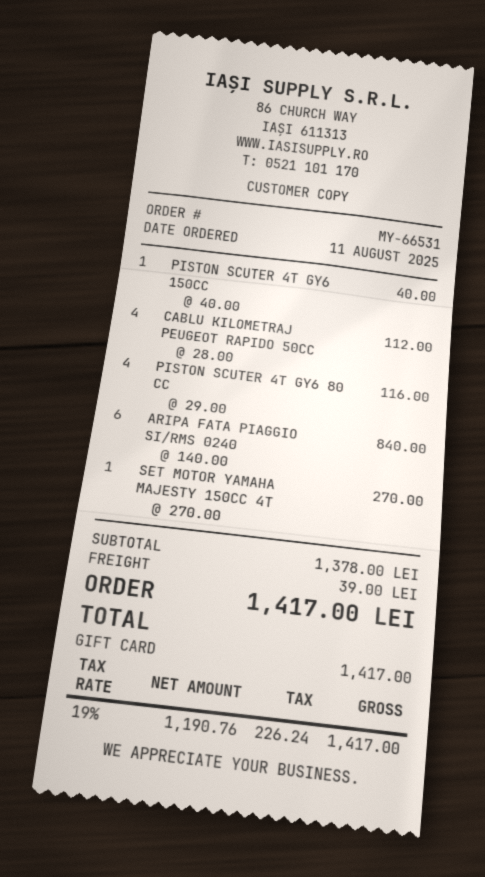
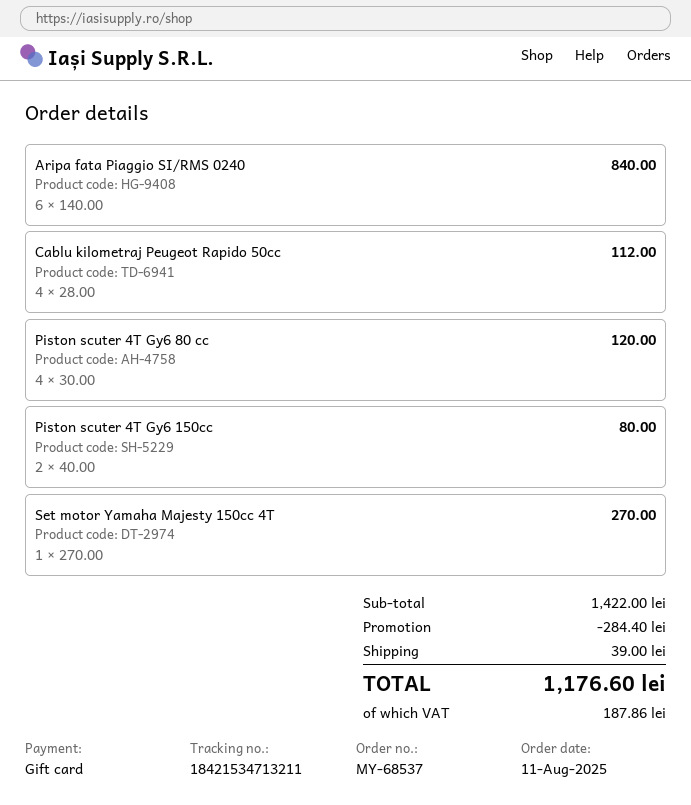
order number: MY-66531 -> MY-68537
PISTON SCUTER 4T GY6 150CC: 1 x 40.00 = 40.00 -> 2 x 40.00 = 80.00
PISTON SCUTER 4T GY6 80 CC: 4 x 29.00 = 116.00 -> 4 x 30.00 = 120.00
subtotal: 1378.00 -> 1422.00
discount: none -> 284.40
tax: 226.24 -> 187.86
total: 1417.00 -> 1176.60

